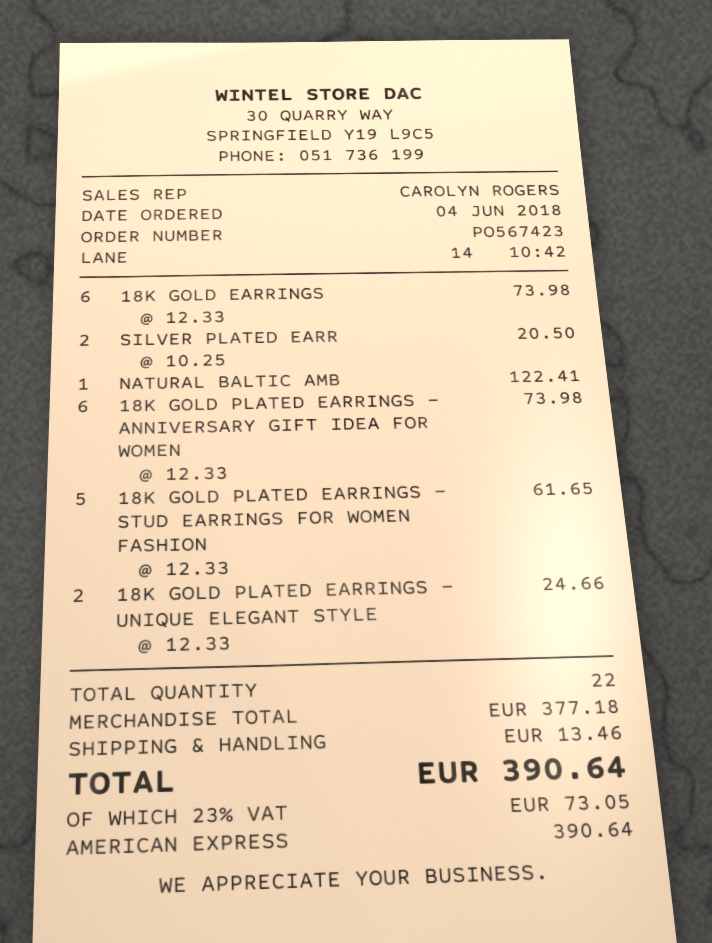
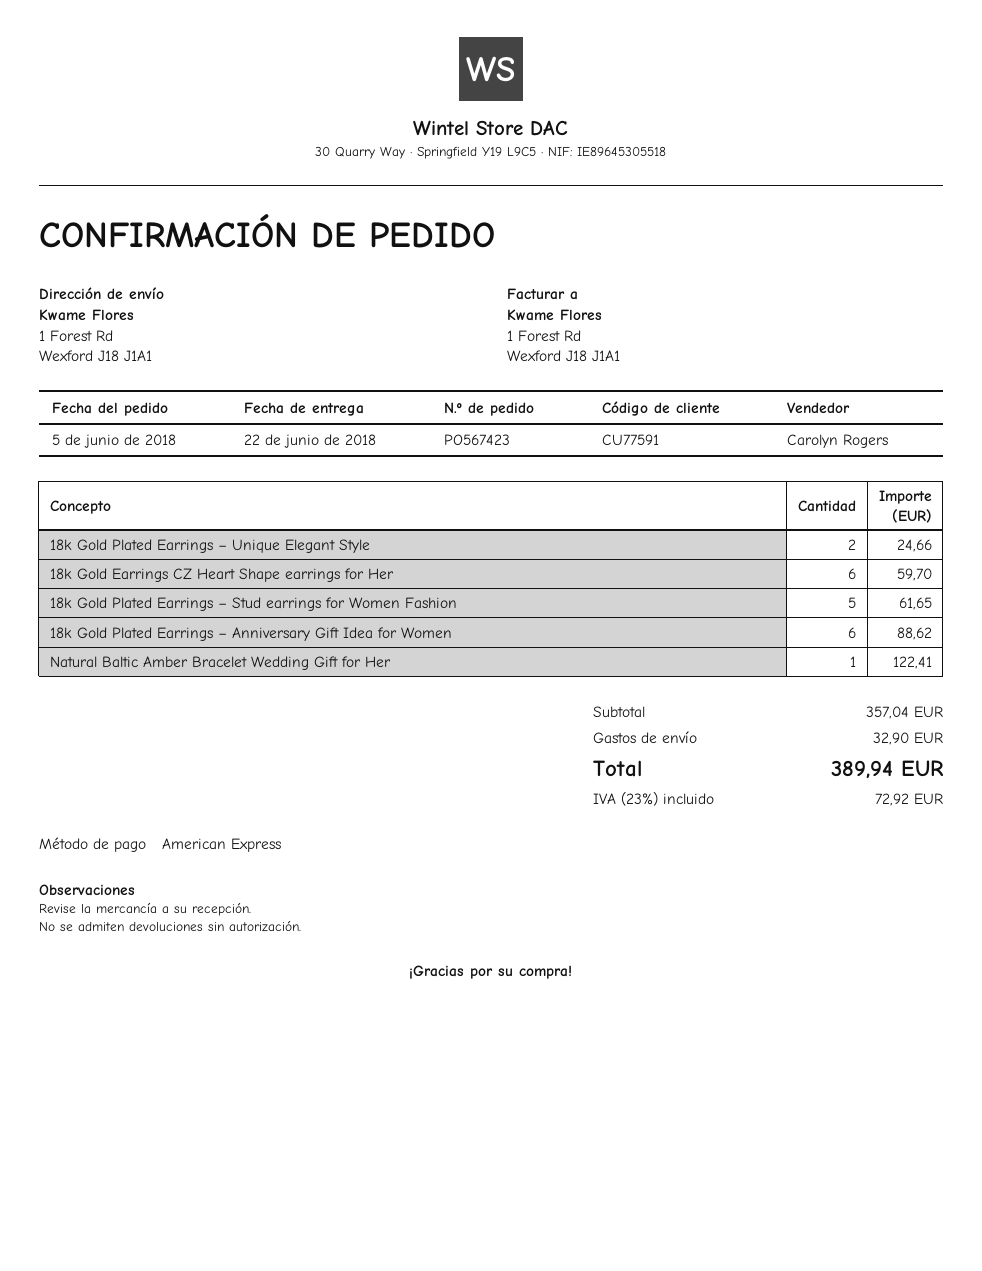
order date: 2018-06-04 -> 2018-06-05
18K GOLD EARRINGS: 6 for 73.98 -> 6 for 59.70
SILVER PLATED EARR: 2 for 20.50 -> none
18K GOLD PLATED EARRINGS – ANNIVERSARY GIFT IDEA FOR WOMEN: 6 for 73.98 -> 6 for 88.62
subtotal: 377.18 -> 357.04
shipping: 13.46 -> 32.90
tax: 23% = 73.05 -> 23% = 72.92
total: 390.64 -> 389.94

